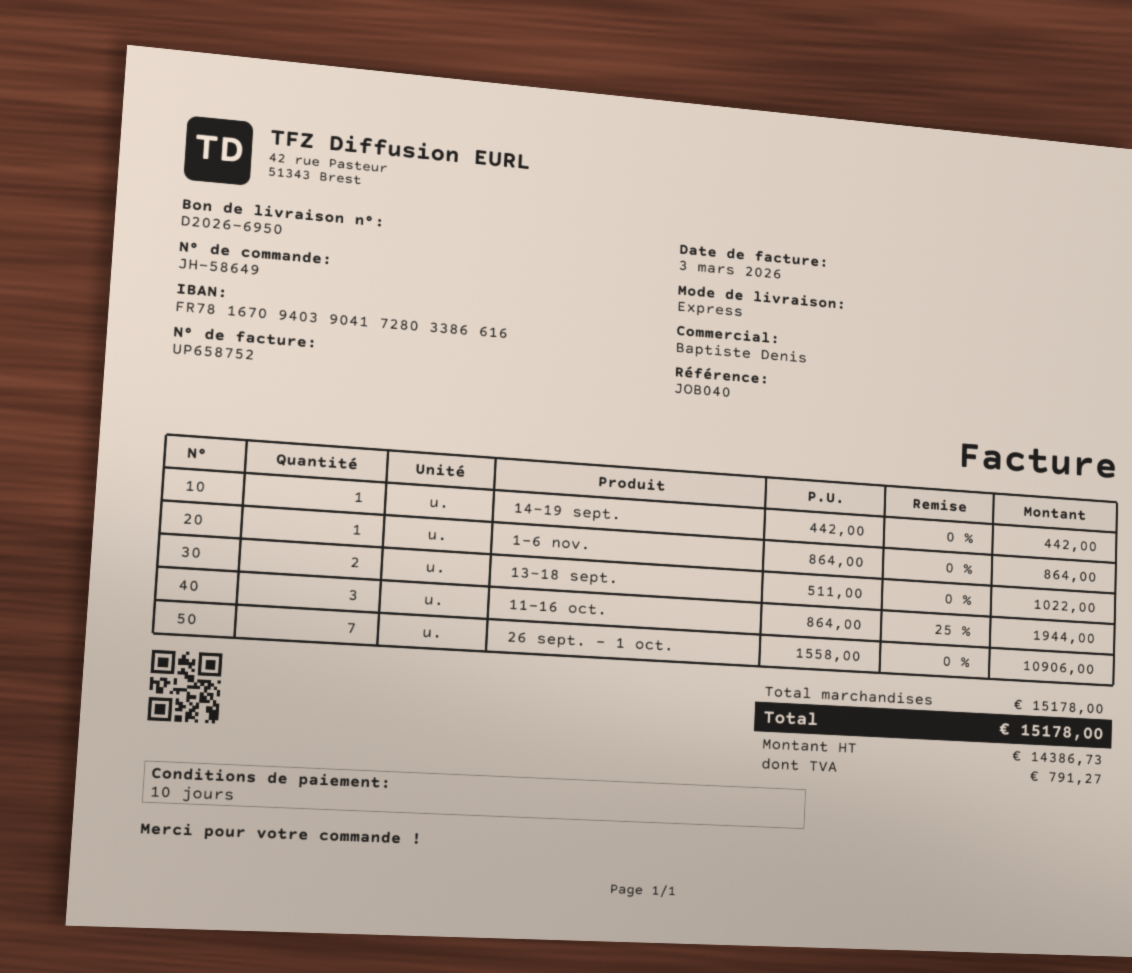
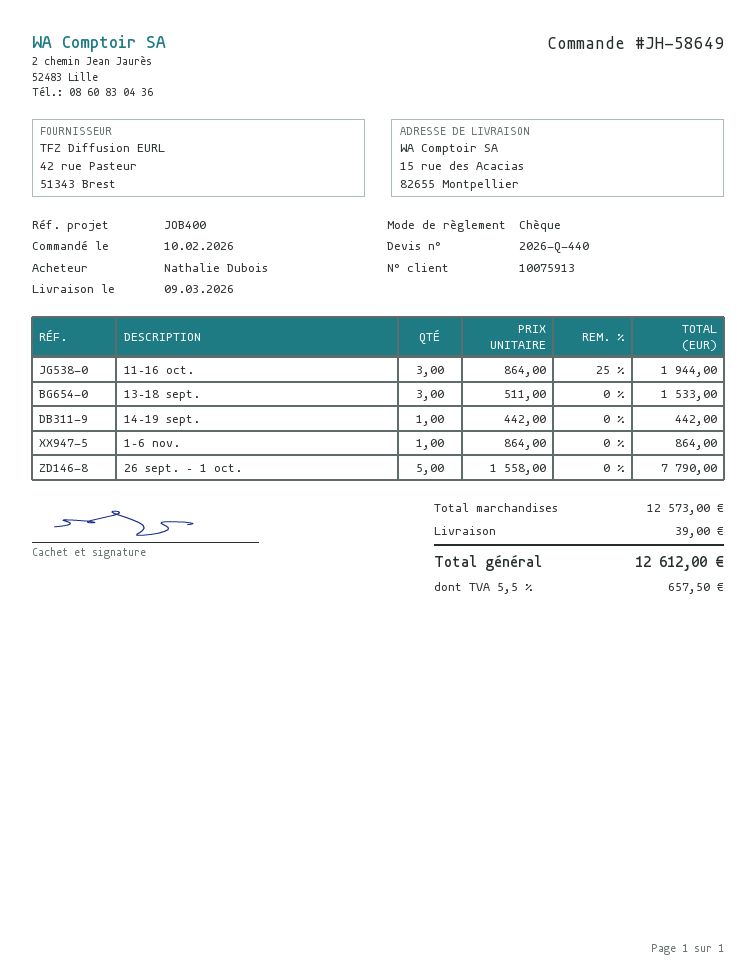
reference: JOB040 -> JOB400
13–18 sept.: 2 x 511.00 = 1022.00 -> 3 x 511.00 = 1533.00
26 sept. – 1 oct.: 7 x 1558.00 = 10906.00 -> 5 x 1558.00 = 7790.00
subtotal: 15178.00 -> 12573.00
shipping: none -> 39.00
tax: 791.27 -> 657.50
total: 15178.00 -> 12612.00

